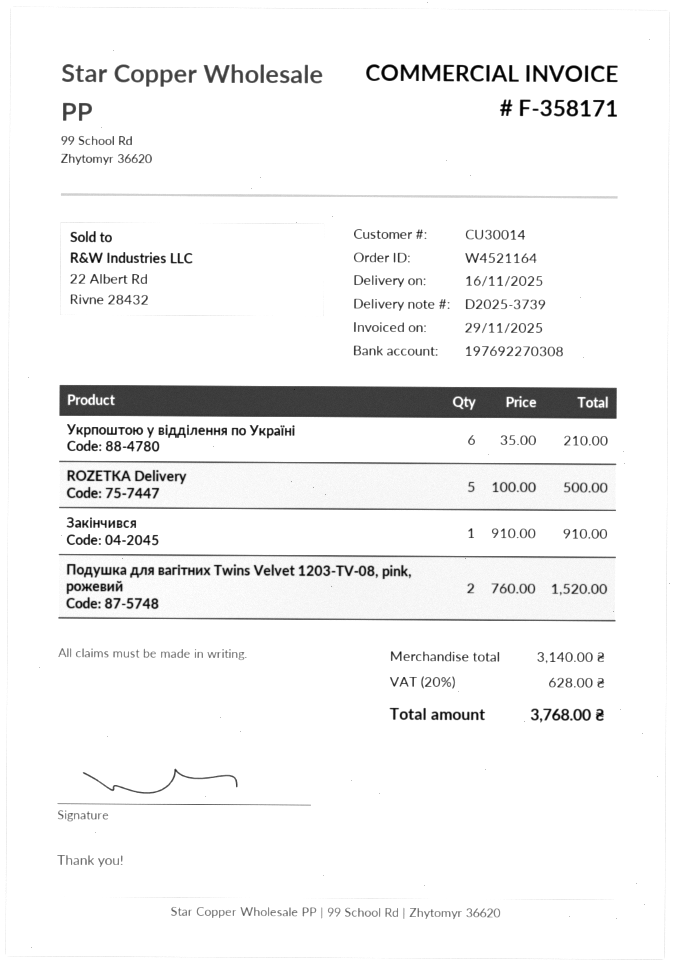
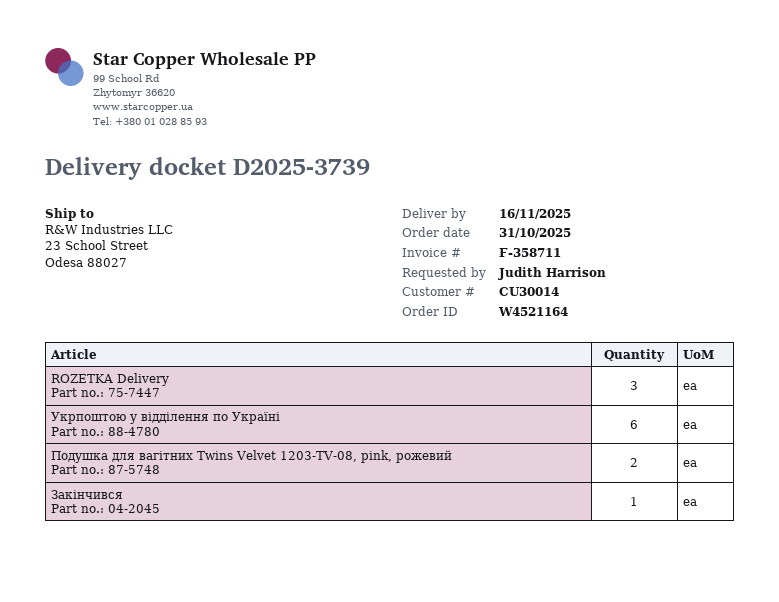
invoice number: F-358171 -> F-358711
ROZETKA Delivery: 5 -> 3

